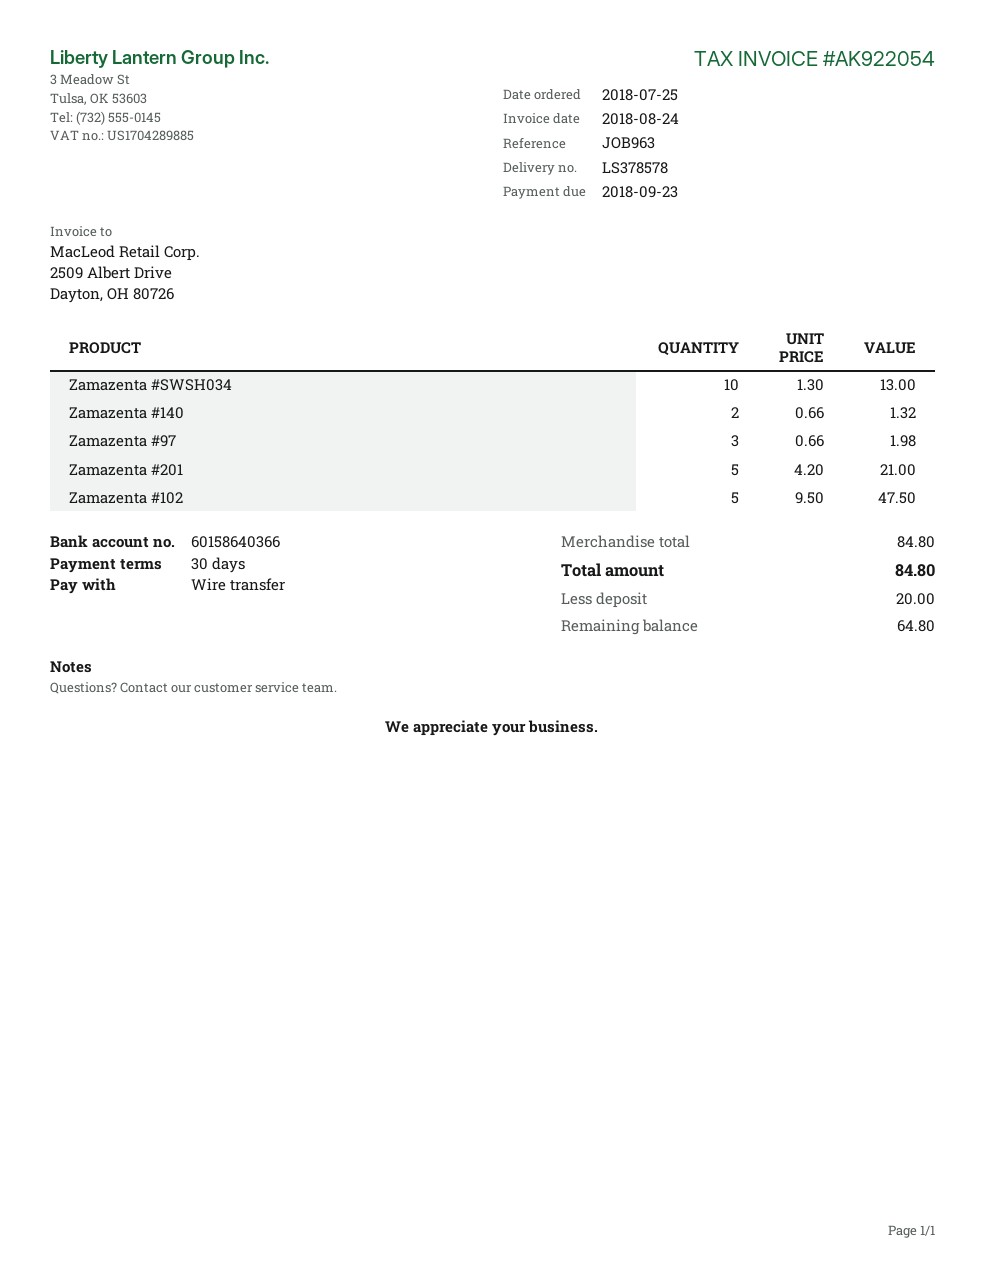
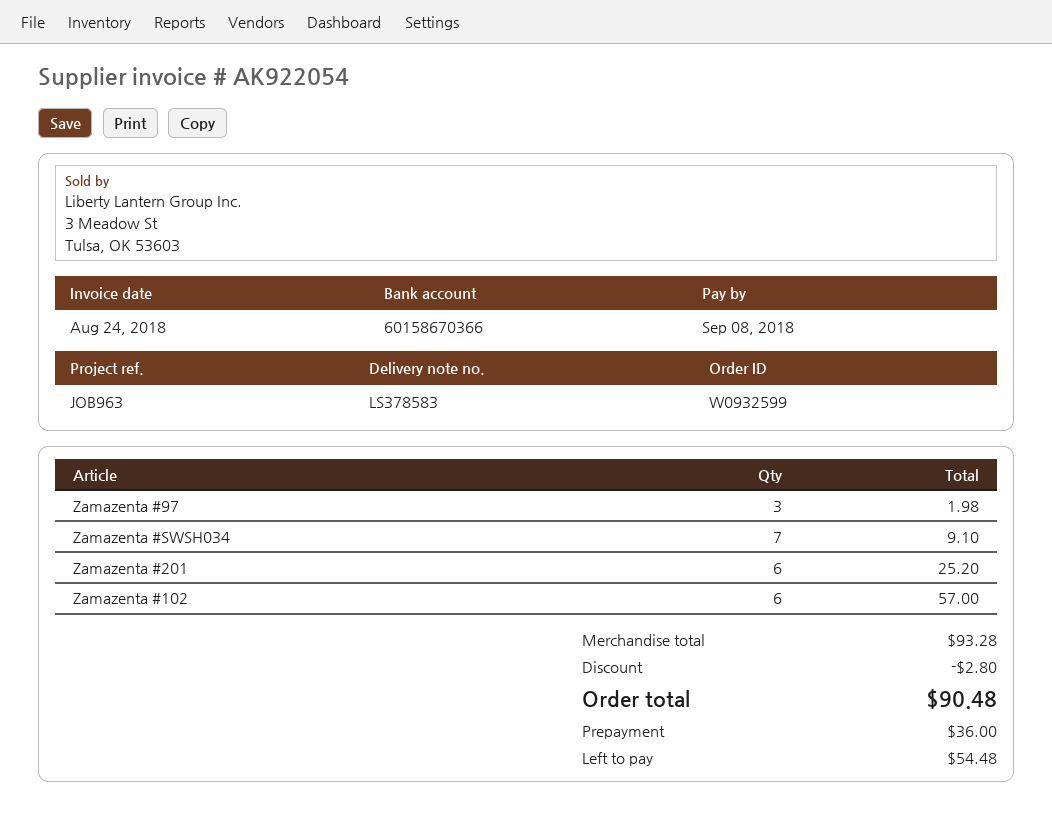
delivery note number: LS378578 -> LS378583
due date: 2018-09-23 -> 2018-09-08
bank account: 60158640366 -> 60158670366
Zamazenta #SWSH034: 10 for 13.00 -> 7 for 9.10
Zamazenta #140: 2 for 1.32 -> none
Zamazenta #201: 5 for 21.00 -> 6 for 25.20
Zamazenta #102: 5 for 47.50 -> 6 for 57.00
subtotal: 84.80 -> 93.28
discount: none -> 2.80
total: 84.80 -> 90.48
deposit: 20.00 -> 36.00
balance: 64.80 -> 54.48

